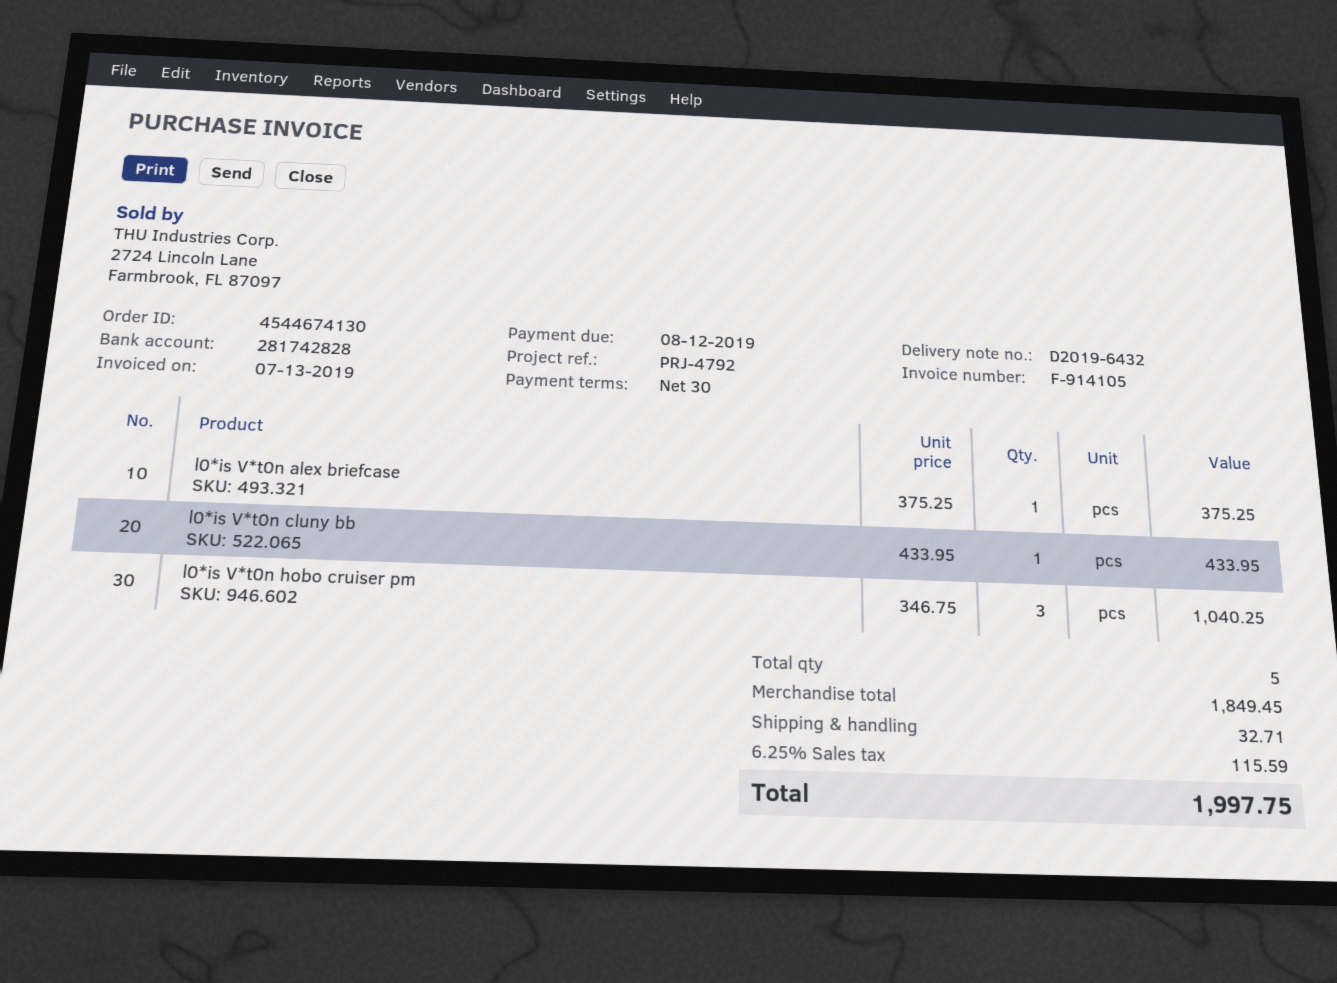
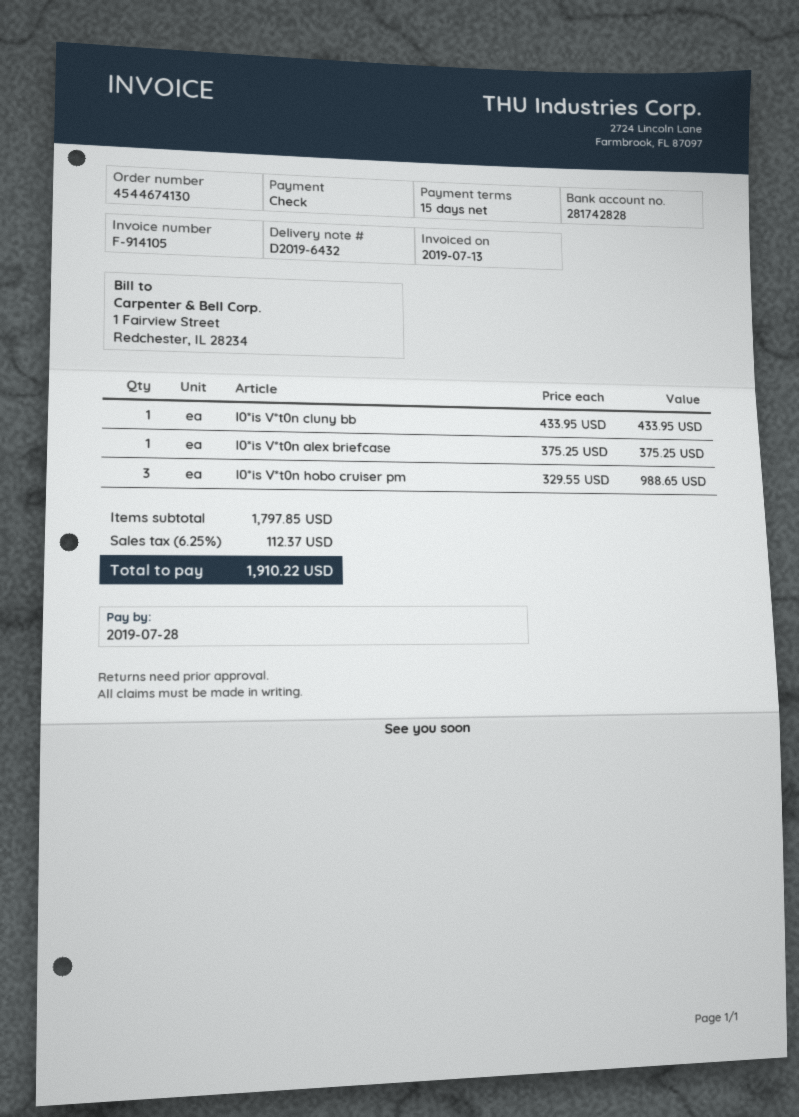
payment terms: 30 days -> 15 days
due date: 2019-08-12 -> 2019-07-28
l0*is V*t0n hobo cruiser pm: 3 x 346.75 = 1040.25 -> 3 x 329.55 = 988.65
subtotal: 1849.45 -> 1797.85
shipping: 32.71 -> none
tax: 6.25% = 115.59 -> 6.25% = 112.37
total: 1997.75 -> 1910.22

